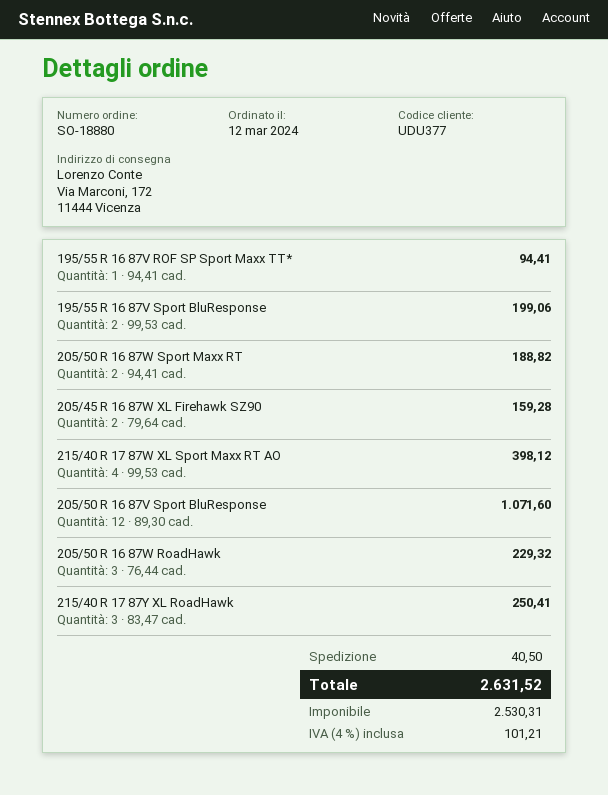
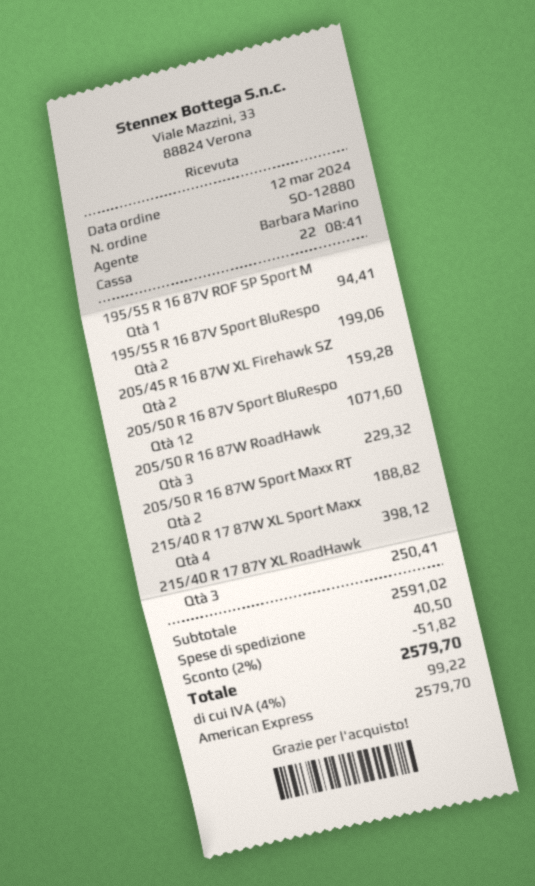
order number: SO-18880 -> SO-12880
discount: none -> 2% = 51.82
tax: 4% = 101.21 -> 4% = 99.22
total: 2631.52 -> 2579.70

